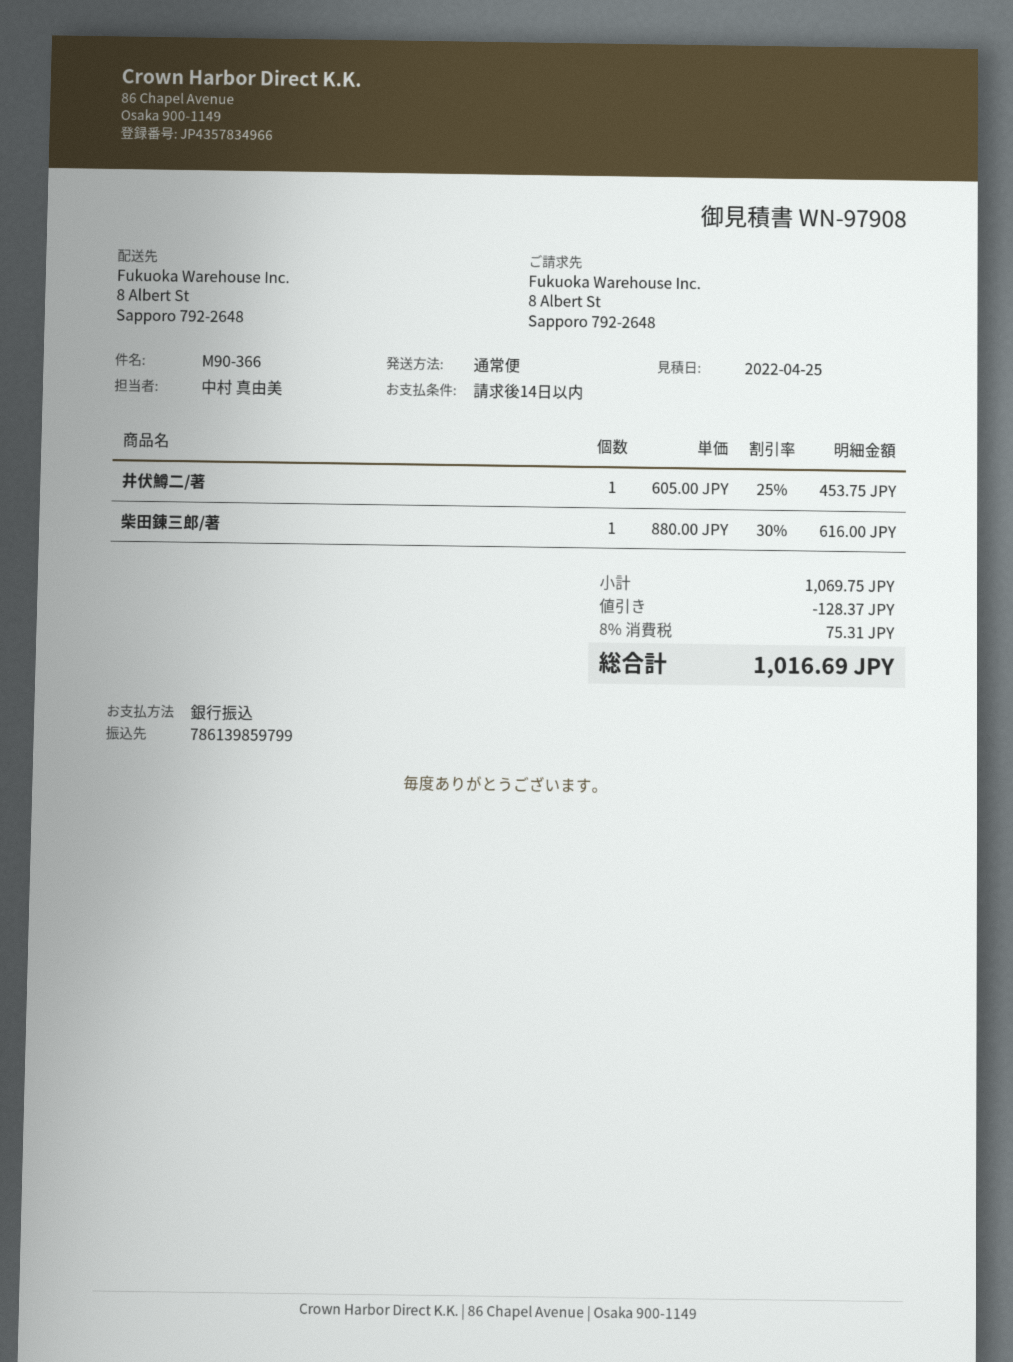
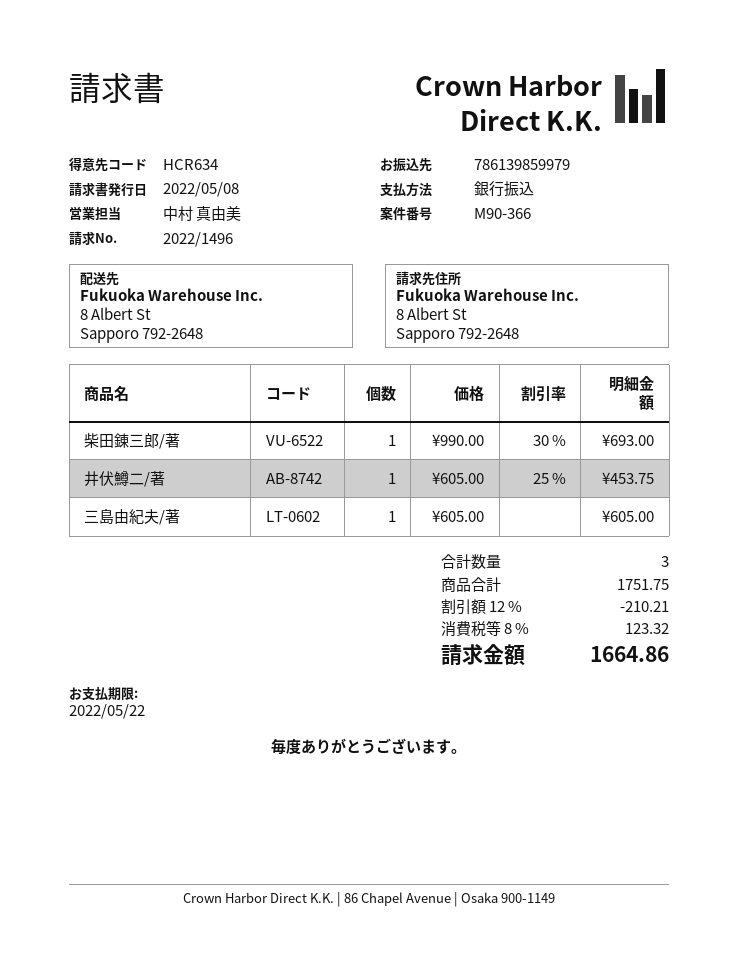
bank account: 786139859799 -> 786139859979
柴田錬三郎/著: 1 x 880.00 - 30% = 616.00 -> 1 x 990.00 - 30% = 693.00
三島由紀夫/著: none -> 1 x 605.00 = 605.00
subtotal: 1069.75 -> 1751.75
discount: 128.37 -> 210.21
tax: 8% = 75.31 -> 8% = 123.32
total: 1016.69 -> 1664.86

